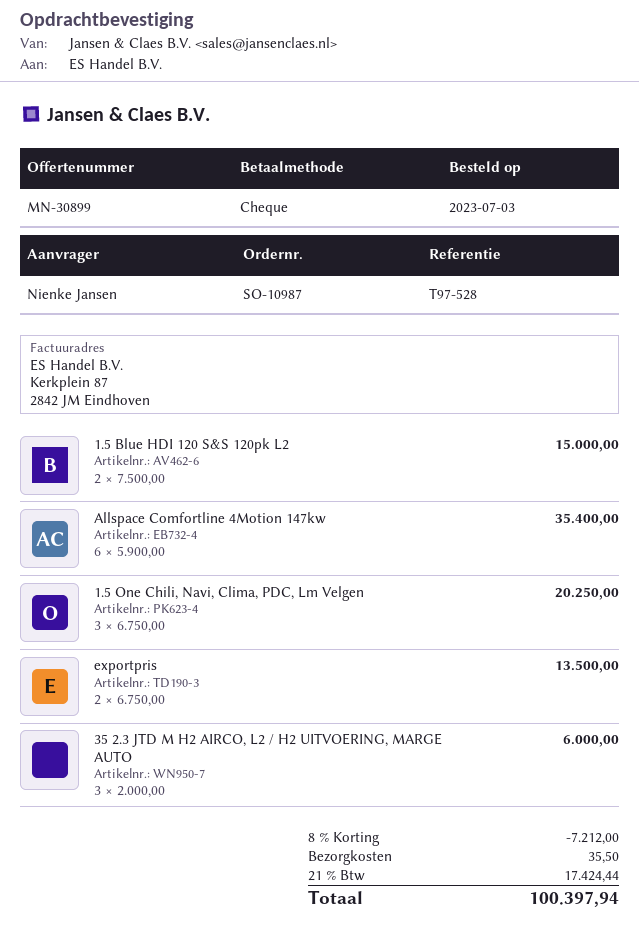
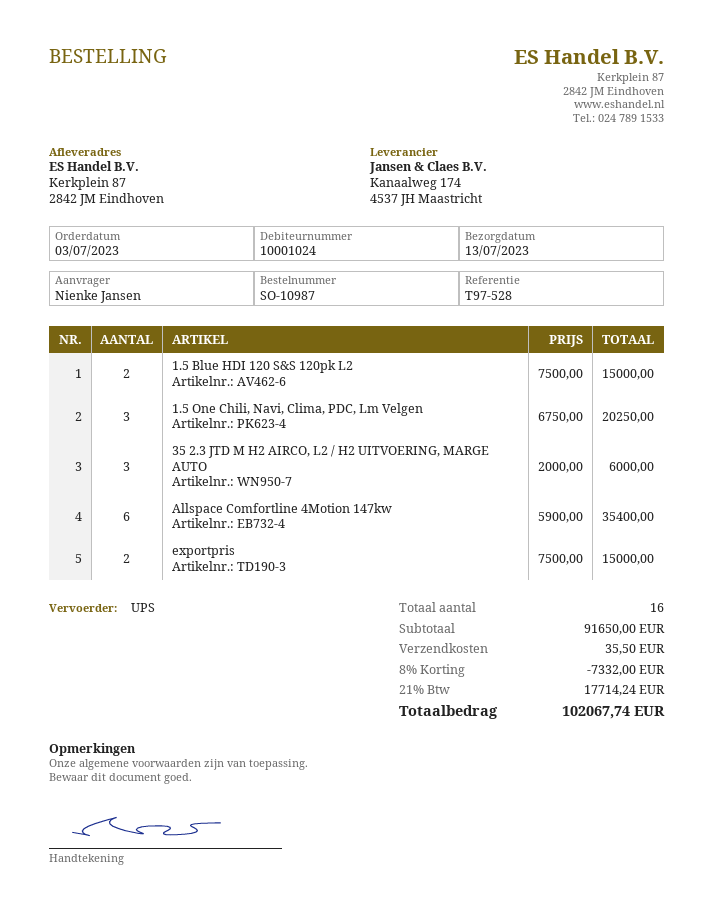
exportpris: 2 x 6750.00 = 13500.00 -> 2 x 7500.00 = 15000.00
discount: 8% = 7212.00 -> 8% = 7332.00
tax: 21% = 17424.44 -> 21% = 17714.24
total: 100397.94 -> 102067.74

